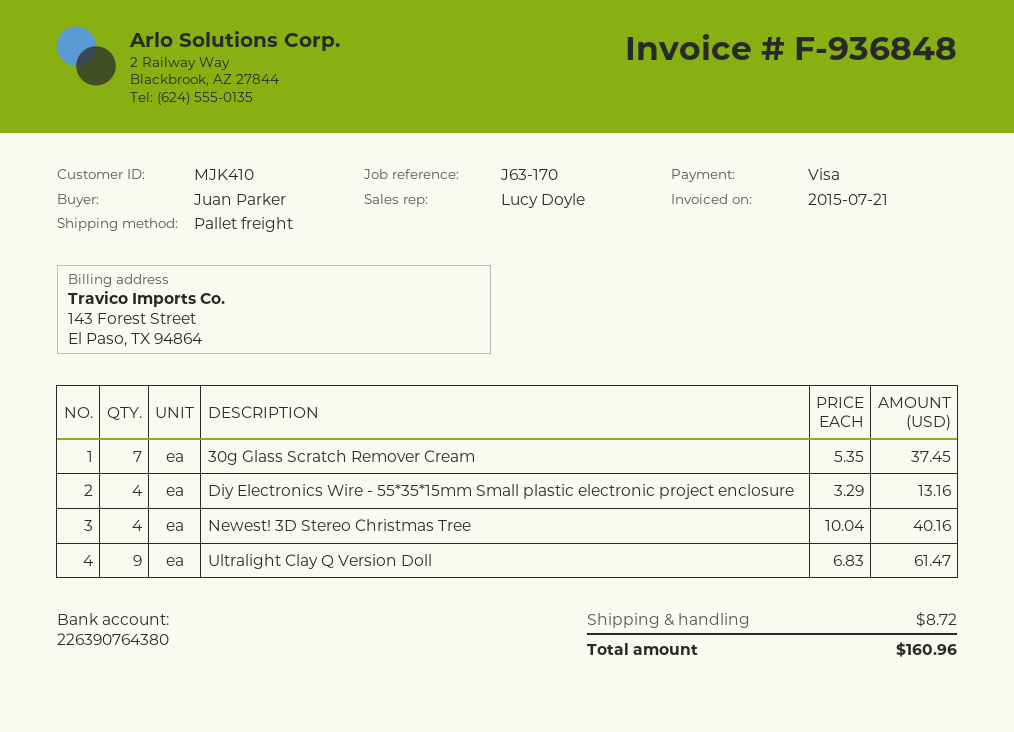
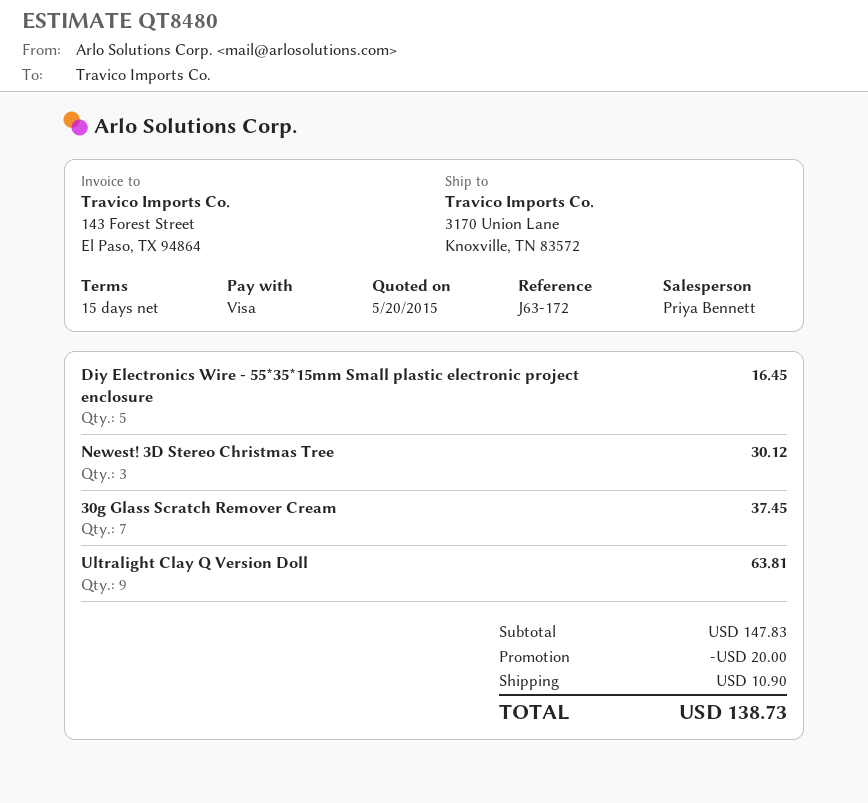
reference: J63-170 -> J63-172
sales rep: Lucy Doyle -> Priya Bennett
Diy Electronics Wire - 55*35*15mm Small plastic electronic project enclosure: 4 for 13.16 -> 5 for 16.45
Newest! 3D Stereo Christmas Tree: 4 for 40.16 -> 3 for 30.12
Ultralight Clay Q Version Doll: 9 for 61.47 -> 9 for 63.81
discount: none -> 20.00
shipping: 8.72 -> 10.90
total: 160.96 -> 138.73

